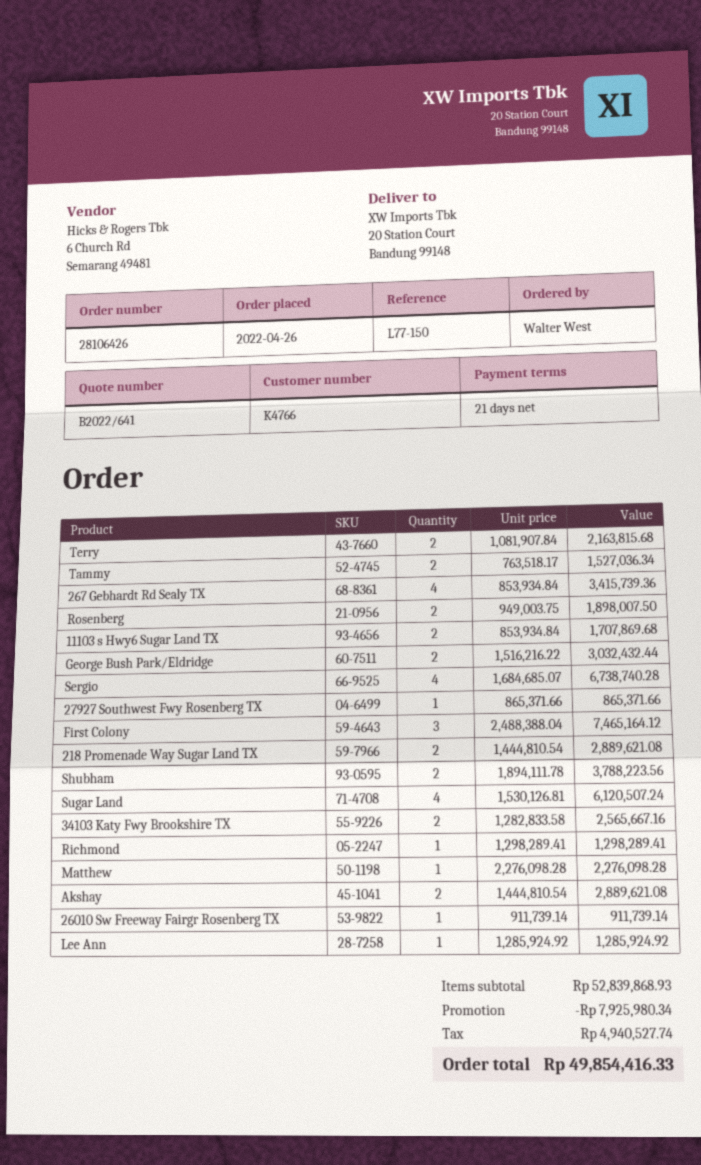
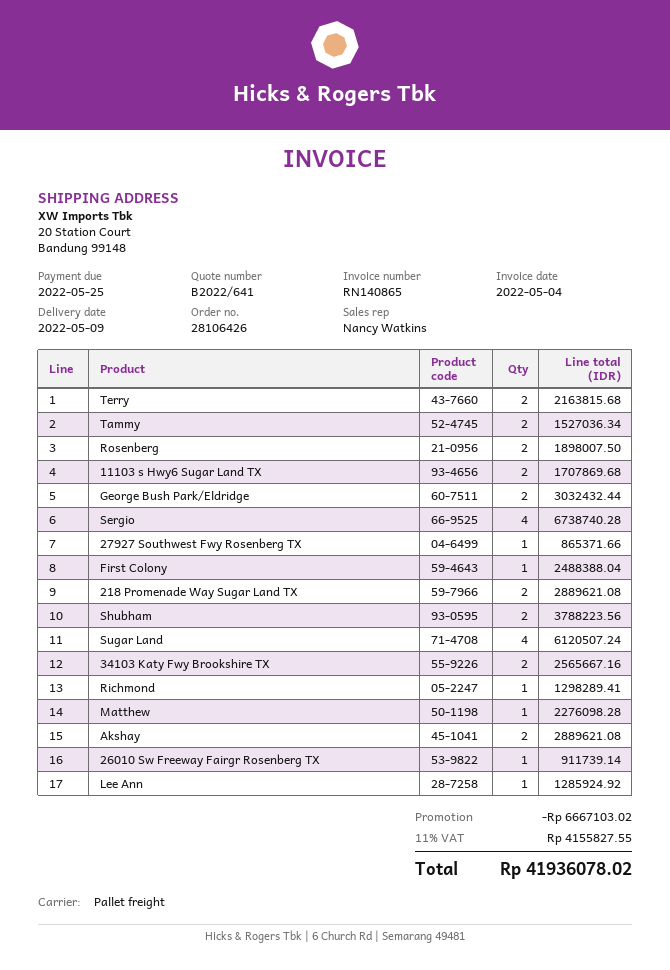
267 Gebhardt Rd Sealy TX: 4 for 3415739.36 -> none
First Colony: 3 for 7465164.12 -> 1 for 2488388.04
discount: 7925980.34 -> 6667103.02
tax: 4940527.74 -> 4155827.55
total: 49854416.33 -> 41936078.02

